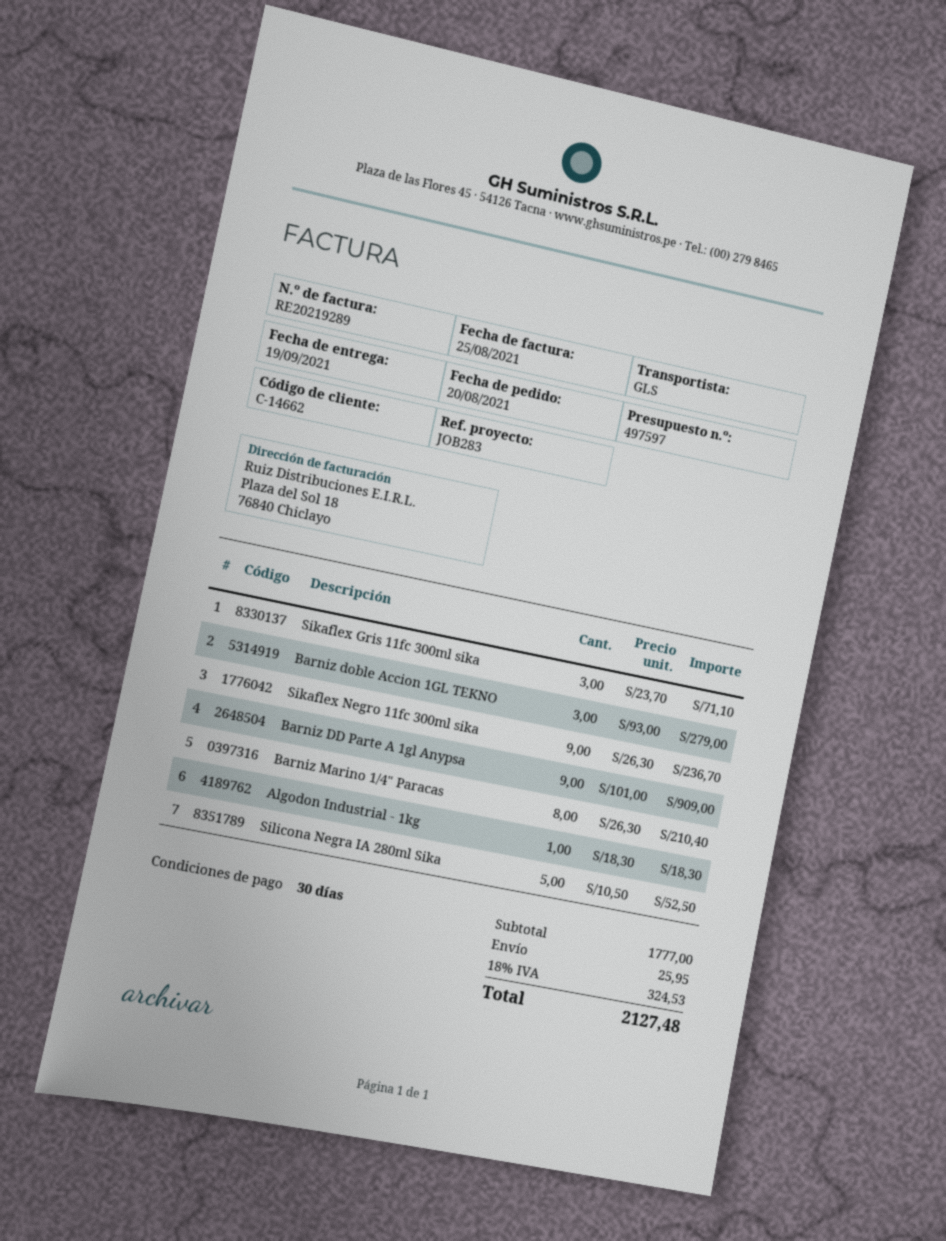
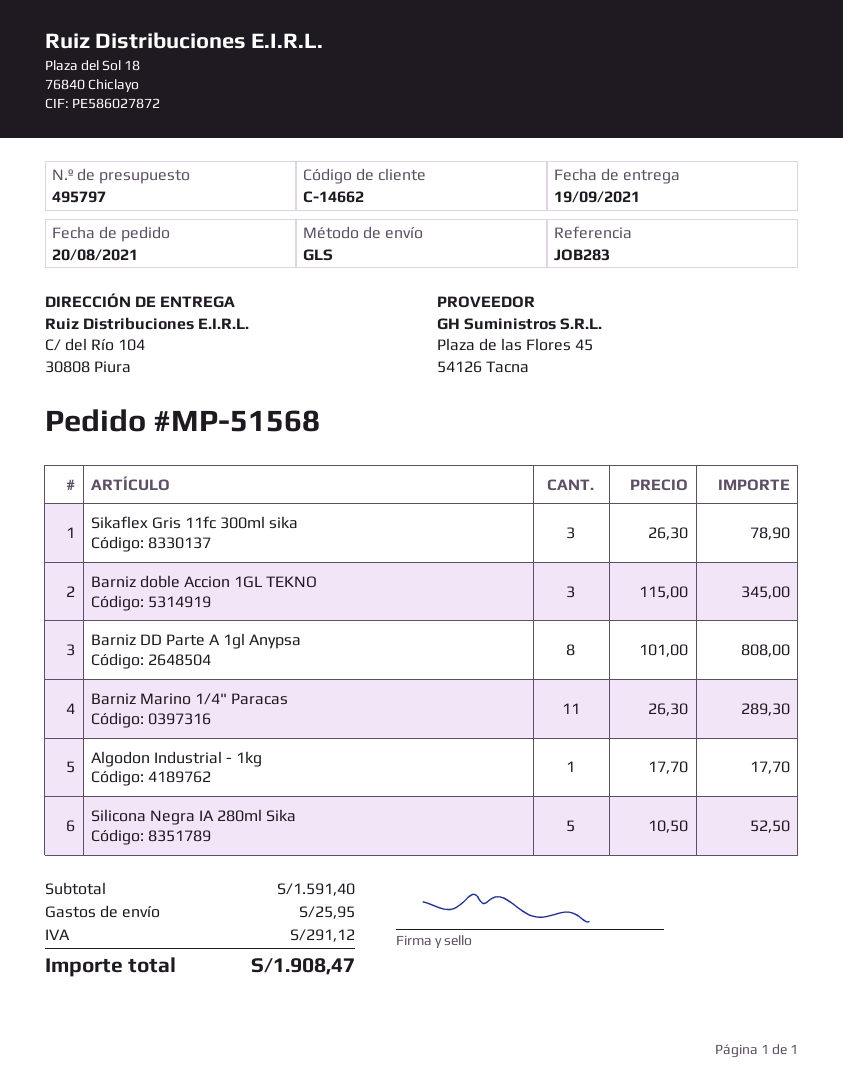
quote number: 497597 -> 495797
Sikaflex Gris 11fc 300ml sika: 3 x 23.70 = 71.10 -> 3 x 26.30 = 78.90
Barniz doble Accion 1GL TEKNO: 3 x 93.00 = 279.00 -> 3 x 115.00 = 345.00
Sikaflex Negro 11fc 300ml sika: 9 x 26.30 = 236.70 -> none
Barniz DD Parte A 1gl Anypsa: 9 x 101.00 = 909.00 -> 8 x 101.00 = 808.00
Barniz Marino 1/4" Paracas: 8 x 26.30 = 210.40 -> 11 x 26.30 = 289.30
Algodon Industrial - 1kg: 1 x 18.30 = 18.30 -> 1 x 17.70 = 17.70
subtotal: 1777.00 -> 1591.40
tax: 324.53 -> 291.12
total: 2127.48 -> 1908.47

